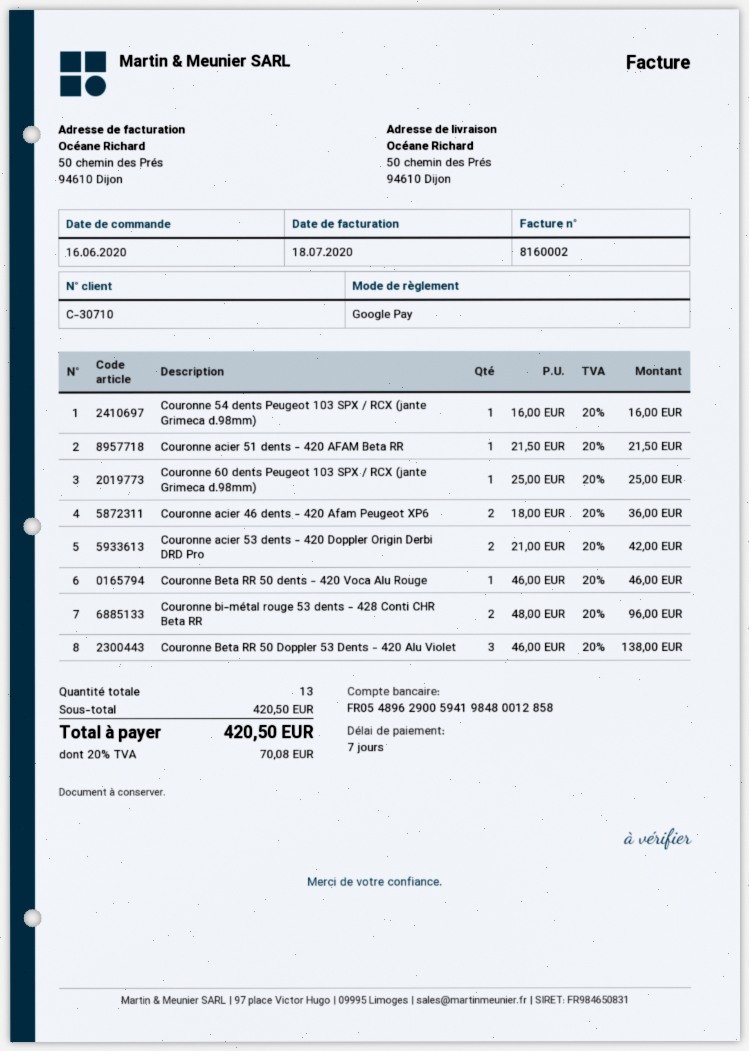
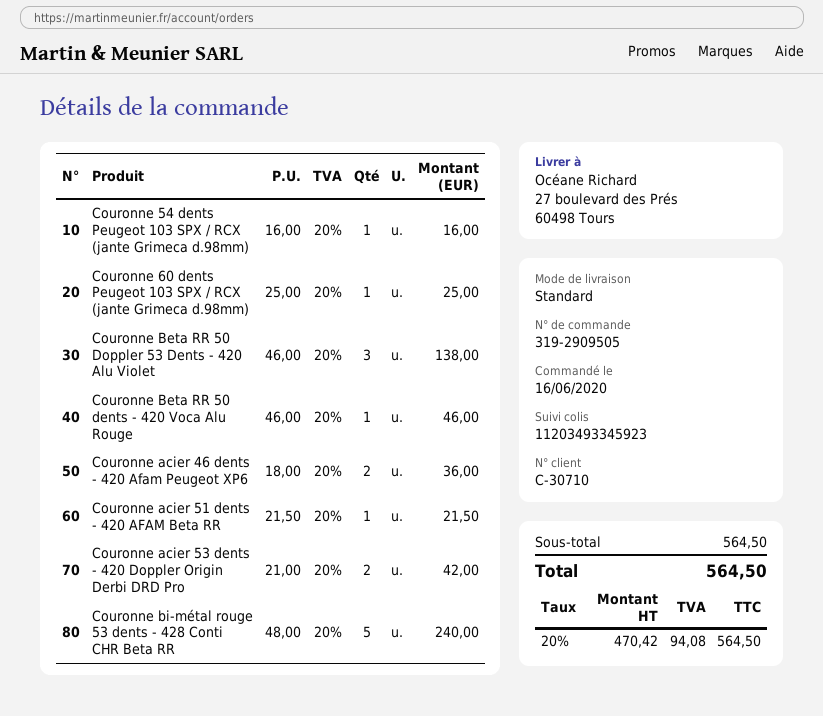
ship to: 50 chemin des Prés, 94610 Dijon -> 27 boulevard des Prés, 60498 Tours
Couronne bi-métal rouge 53 dents - 428 Conti CHR Beta RR: 2 x 48.00 = 96.00 -> 5 x 48.00 = 240.00
subtotal: 420.50 -> 564.50
tax: 20% = 70.08 -> 20% = 94.08
total: 420.50 -> 564.50

